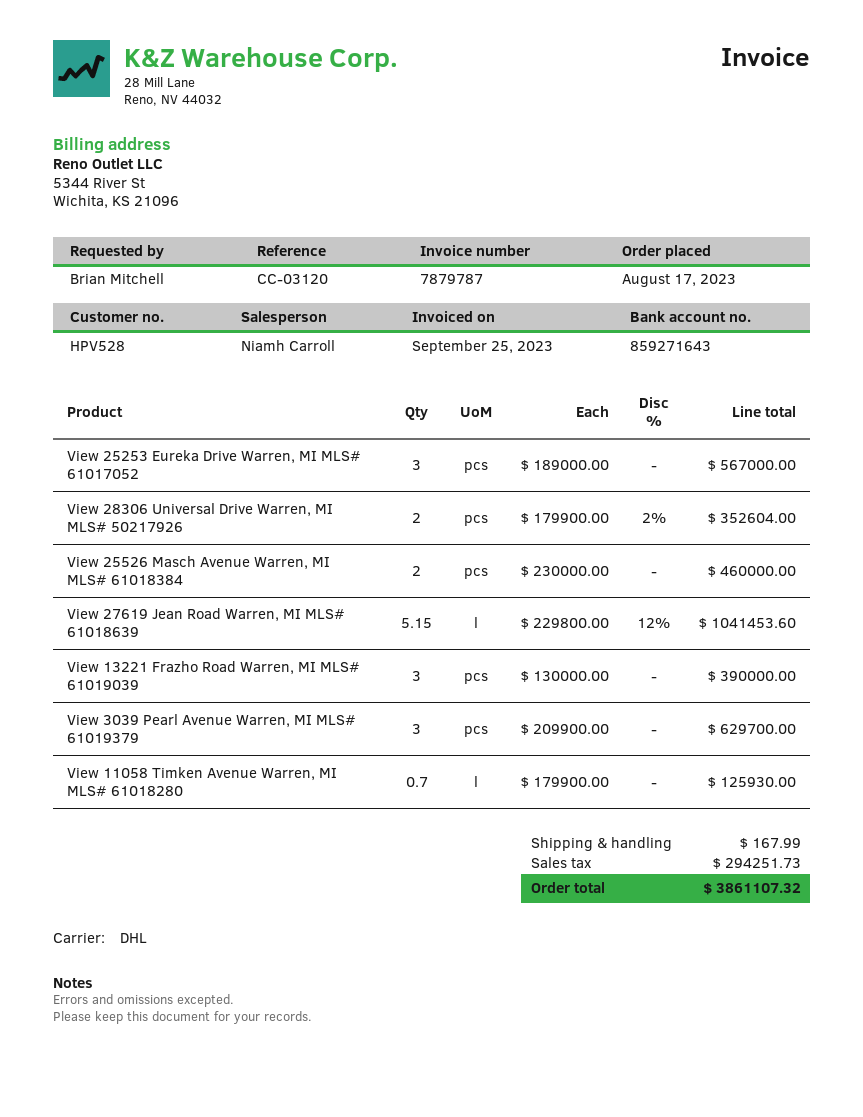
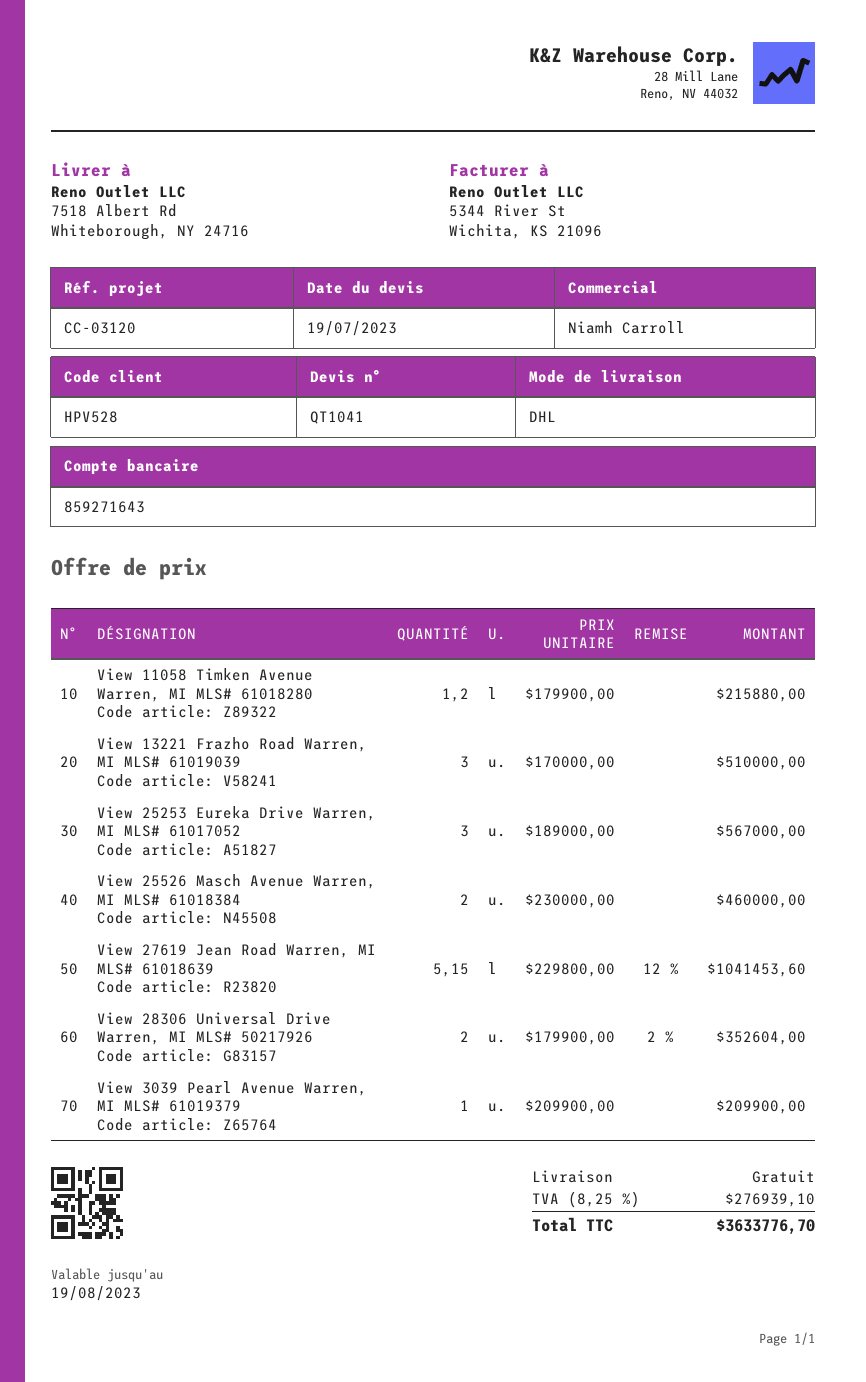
View 13221 Frazho Road Warren, MI MLS# 61019039: 3 x 130000.00 = 390000.00 -> 3 x 170000.00 = 510000.00
View 3039 Pearl Avenue Warren, MI MLS# 61019379: 3 x 209900.00 = 629700.00 -> 1 x 209900.00 = 209900.00
View 11058 Timken Avenue Warren, MI MLS# 61018280: 0.7 x 179900.00 = 125930.00 -> 1.2 x 179900.00 = 215880.00
shipping: 167.99 -> 0.00
tax: 294251.73 -> 276939.10
total: 3861107.32 -> 3633776.70

